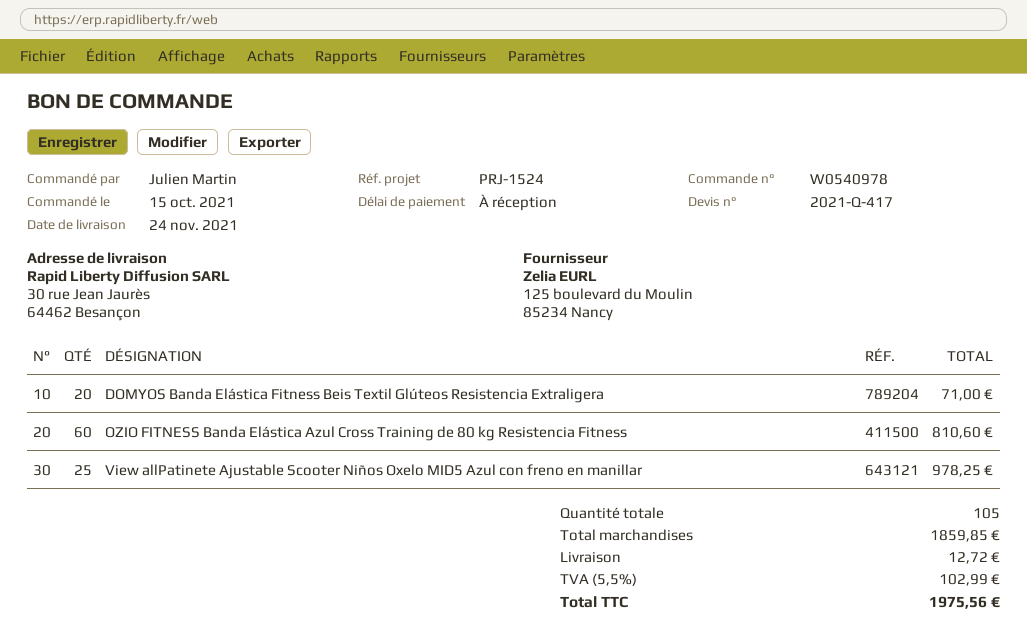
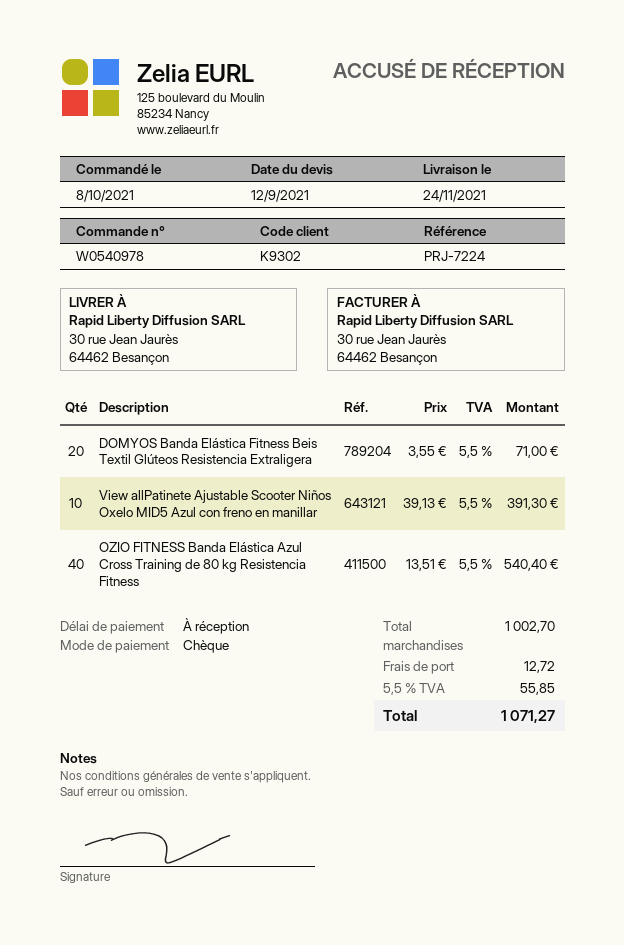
order date: 2021-10-15 -> 2021-10-08
reference: PRJ-1524 -> PRJ-7224
OZIO FITNESS Banda Elástica Azul Cross Training de 80 kg Resistencia Fitness: 60 for 810.60 -> 40 for 540.40
View allPatinete Ajustable Scooter Niños Oxelo MID5 Azul con freno en manillar: 25 for 978.25 -> 10 for 391.30
subtotal: 1859.85 -> 1002.70
tax: 5.5% = 102.99 -> 5.5% = 55.85
total: 1975.56 -> 1071.27

